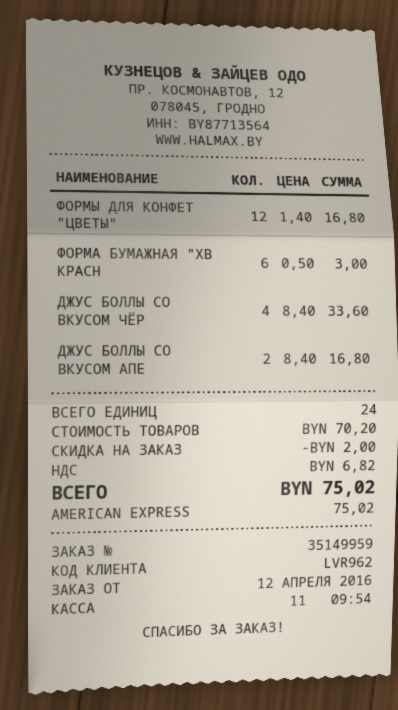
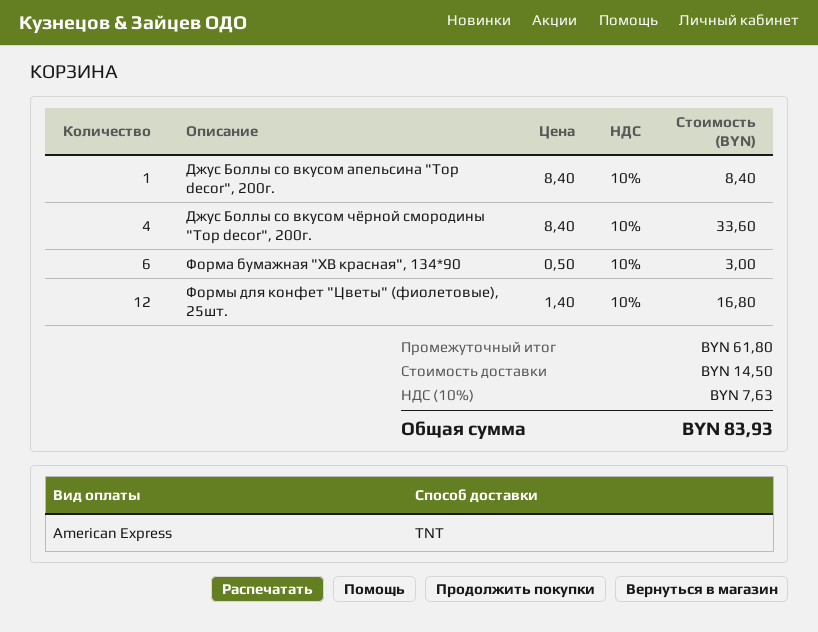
ДЖУС БОЛЛЫ СО ВКУСОМ АПЕ: 2 x 8.40 = 16.80 -> 1 x 8.40 = 8.40
subtotal: 70.20 -> 61.80
discount: 2.00 -> none
shipping: none -> 14.50
tax: 6.82 -> 7.63
total: 75.02 -> 83.93

